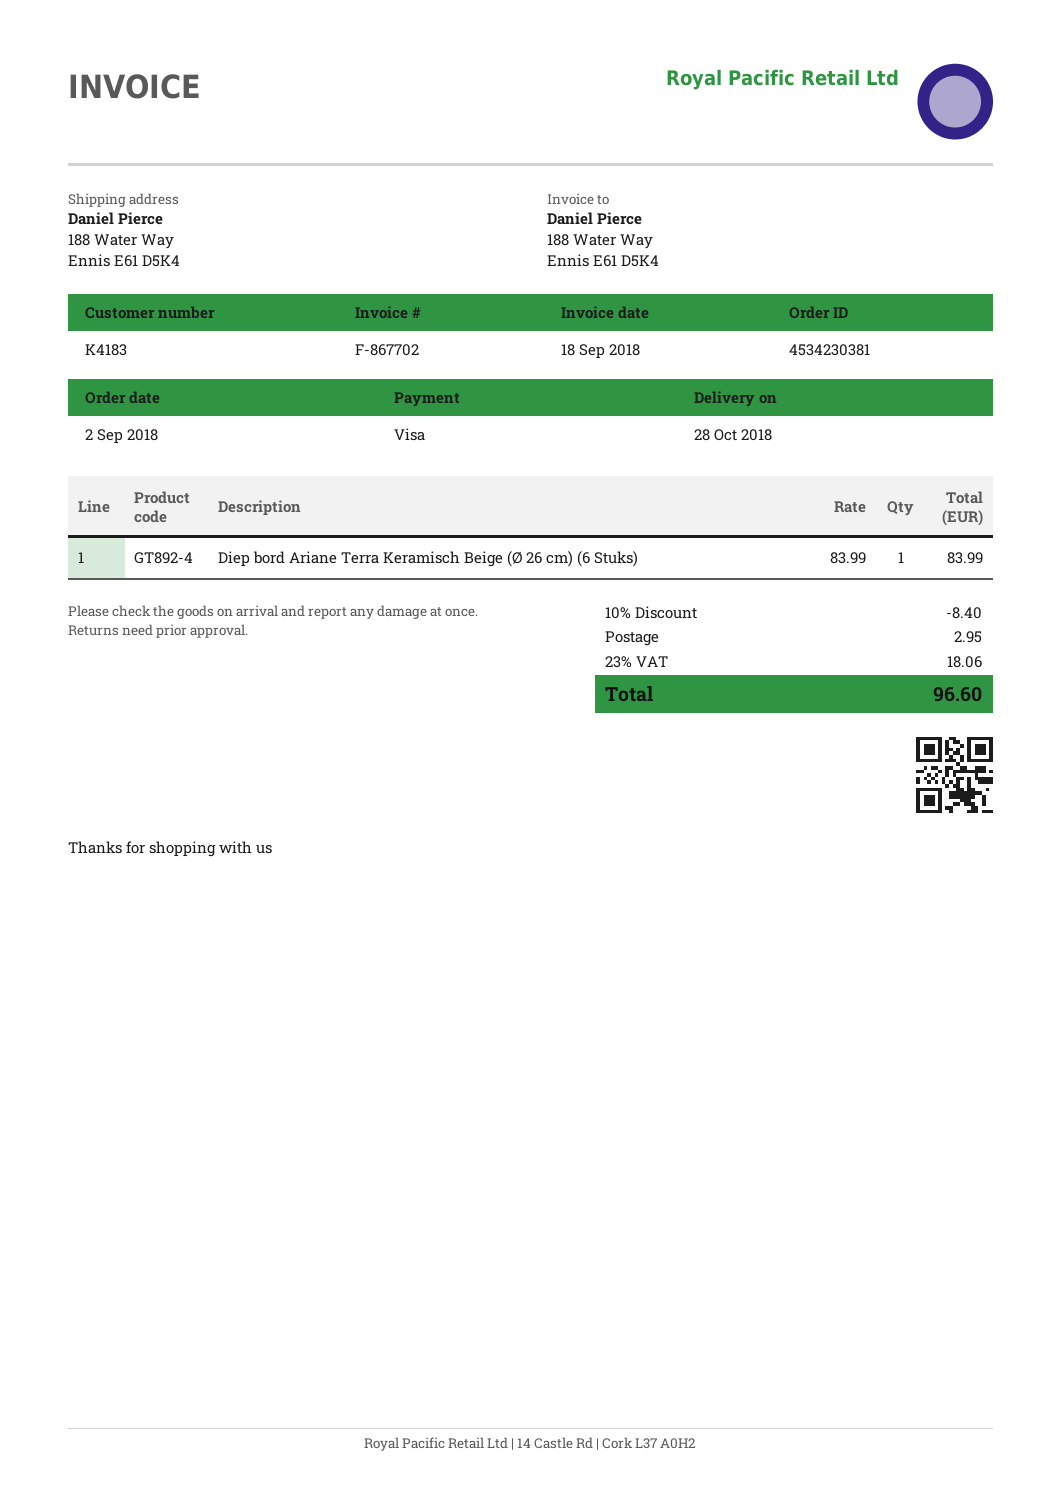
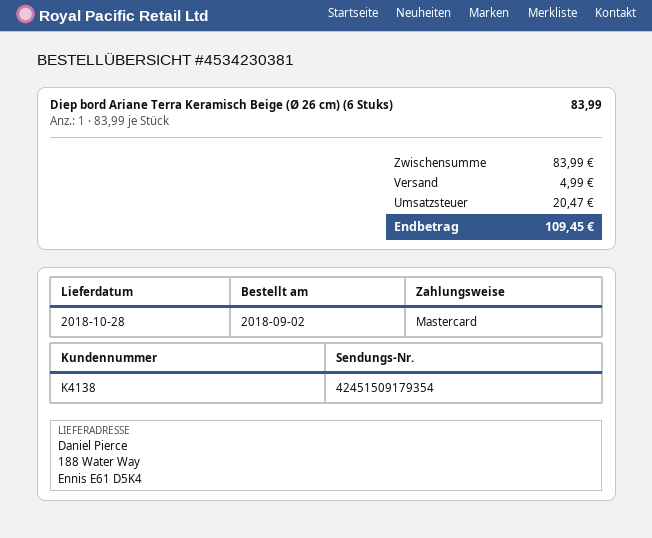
customer number: K4183 -> K4138
payment method: Visa -> Mastercard
discount: 10% = 8.40 -> none
shipping: 2.95 -> 4.99
tax: 18.06 -> 20.47
total: 96.60 -> 109.45

